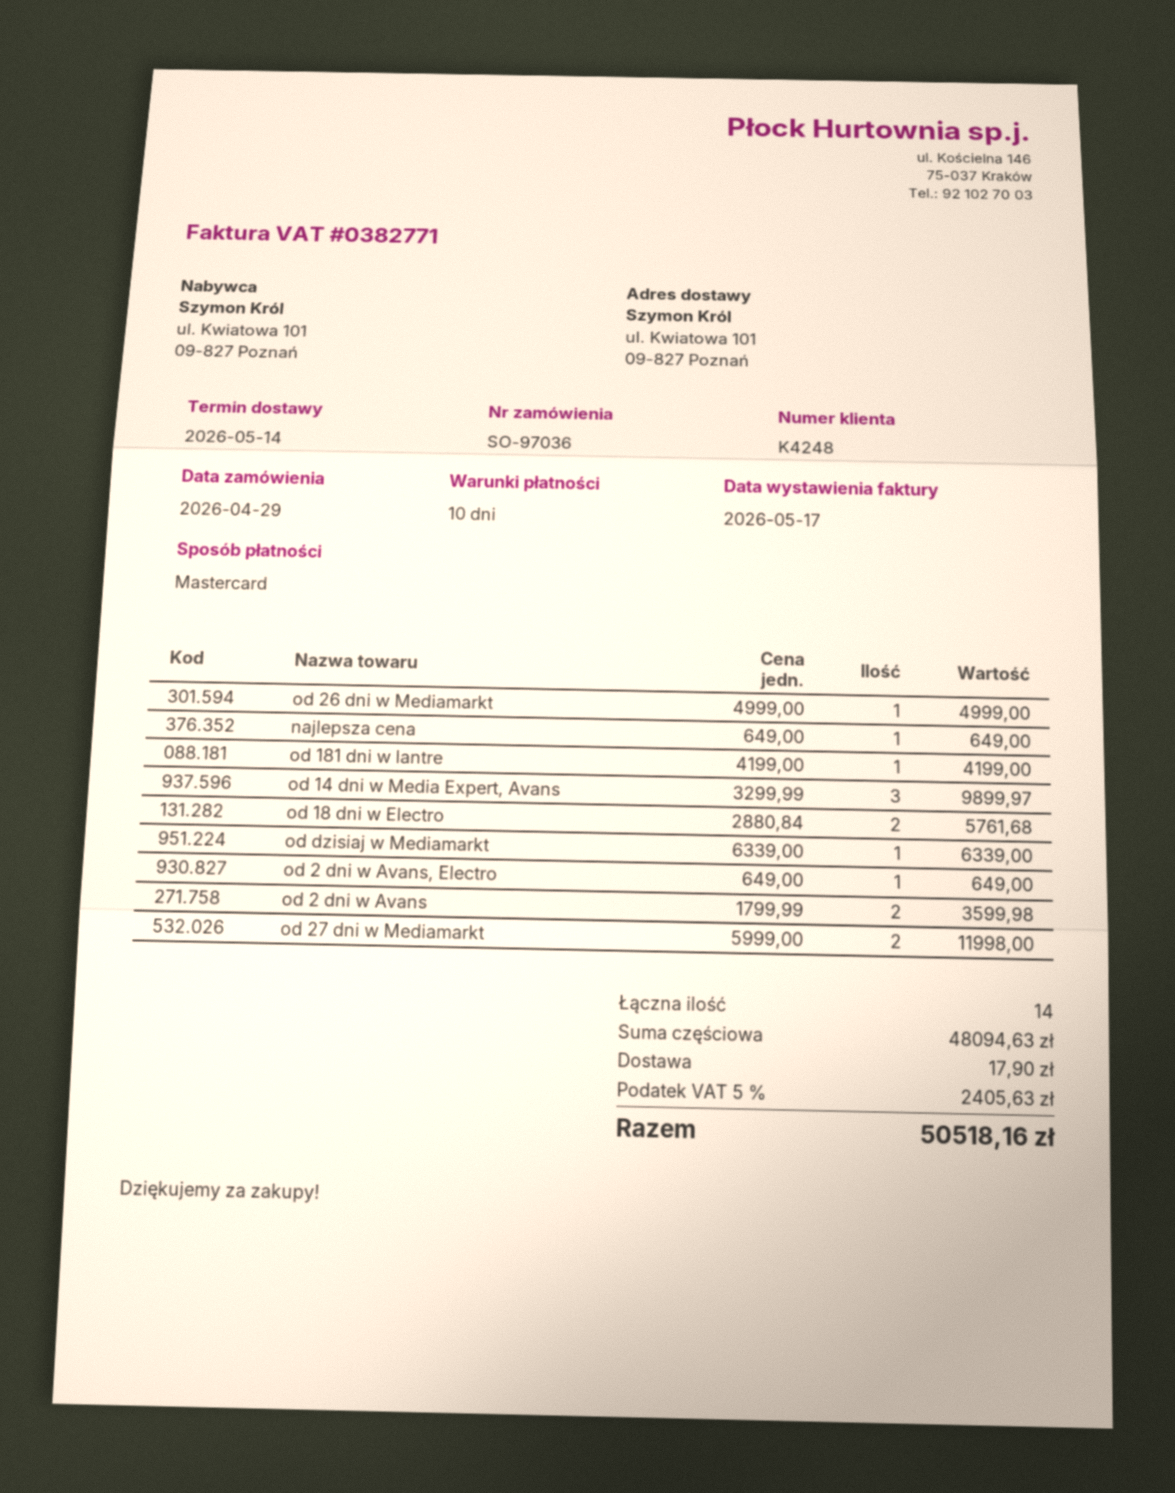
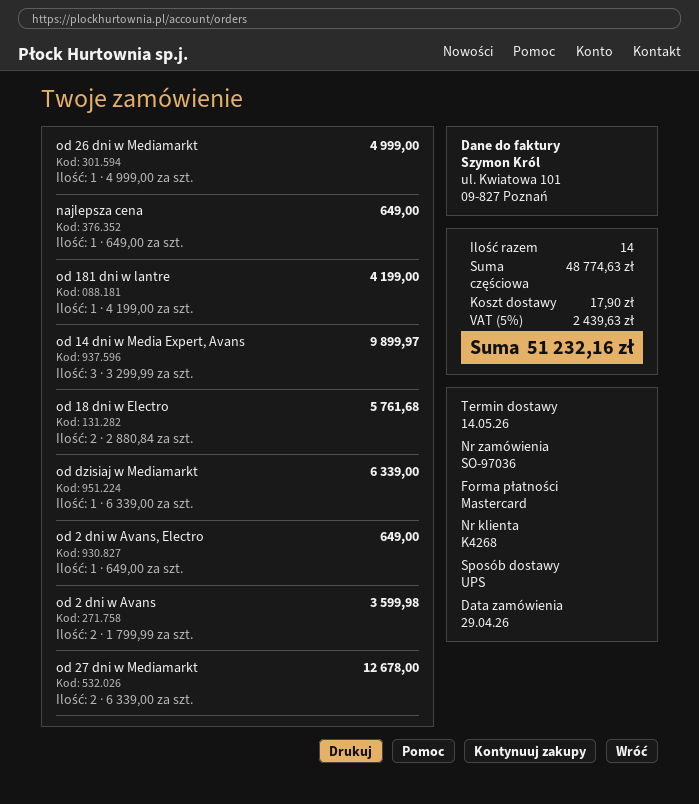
customer number: K4248 -> K4268
od 27 dni w Mediamarkt: 2 x 5999.00 = 11998.00 -> 2 x 6339.00 = 12678.00
subtotal: 48094.63 -> 48774.63
tax: 5% = 2405.63 -> 5% = 2439.63
total: 50518.16 -> 51232.16

